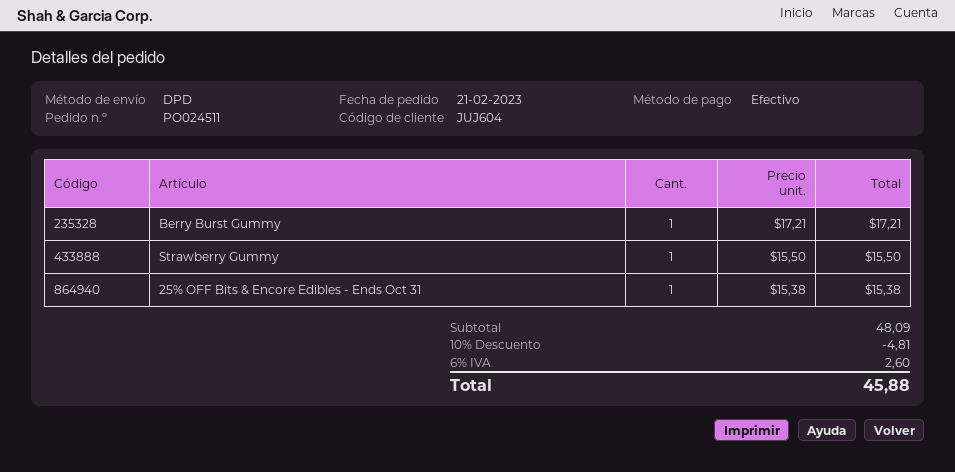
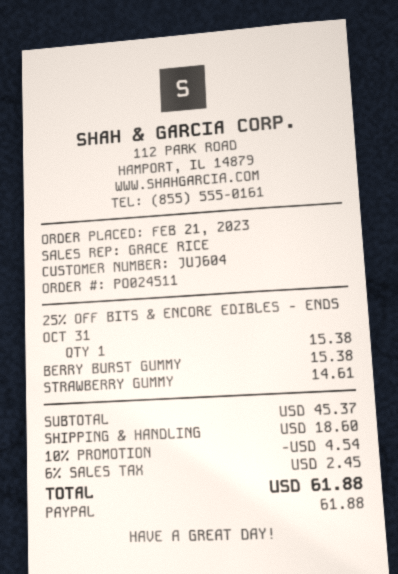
payment method: cash -> PayPal
Berry Burst Gummy: 1 for 17.21 -> 1 for 15.38
Strawberry Gummy: 1 for 15.50 -> 1 for 14.61
subtotal: 48.09 -> 45.37
discount: 10% = 4.81 -> 10% = 4.54
shipping: none -> 18.60
tax: 6% = 2.60 -> 6% = 2.45
total: 45.88 -> 61.88

